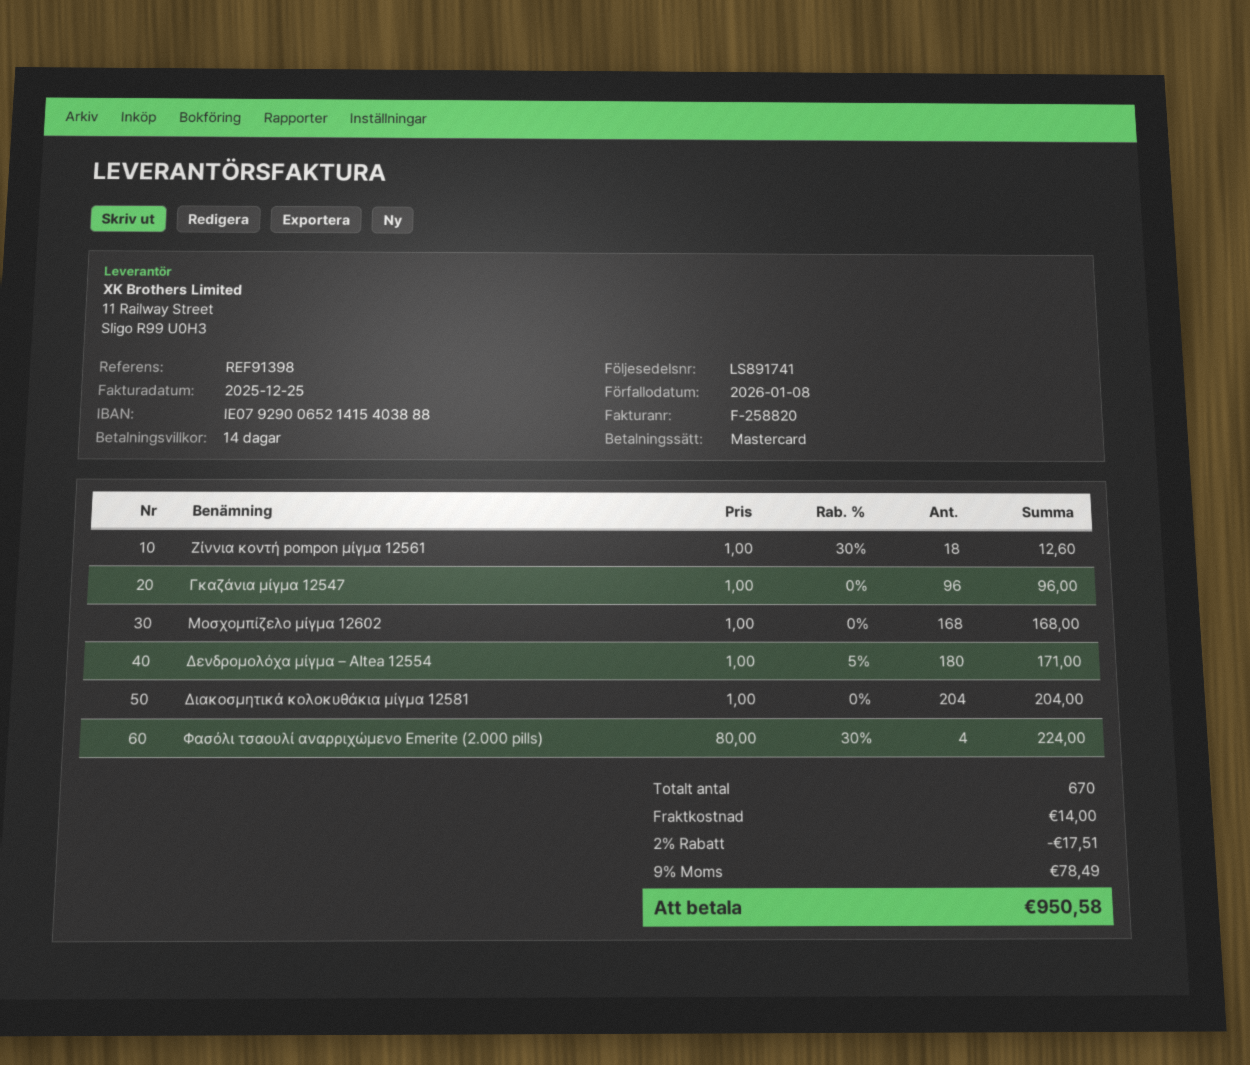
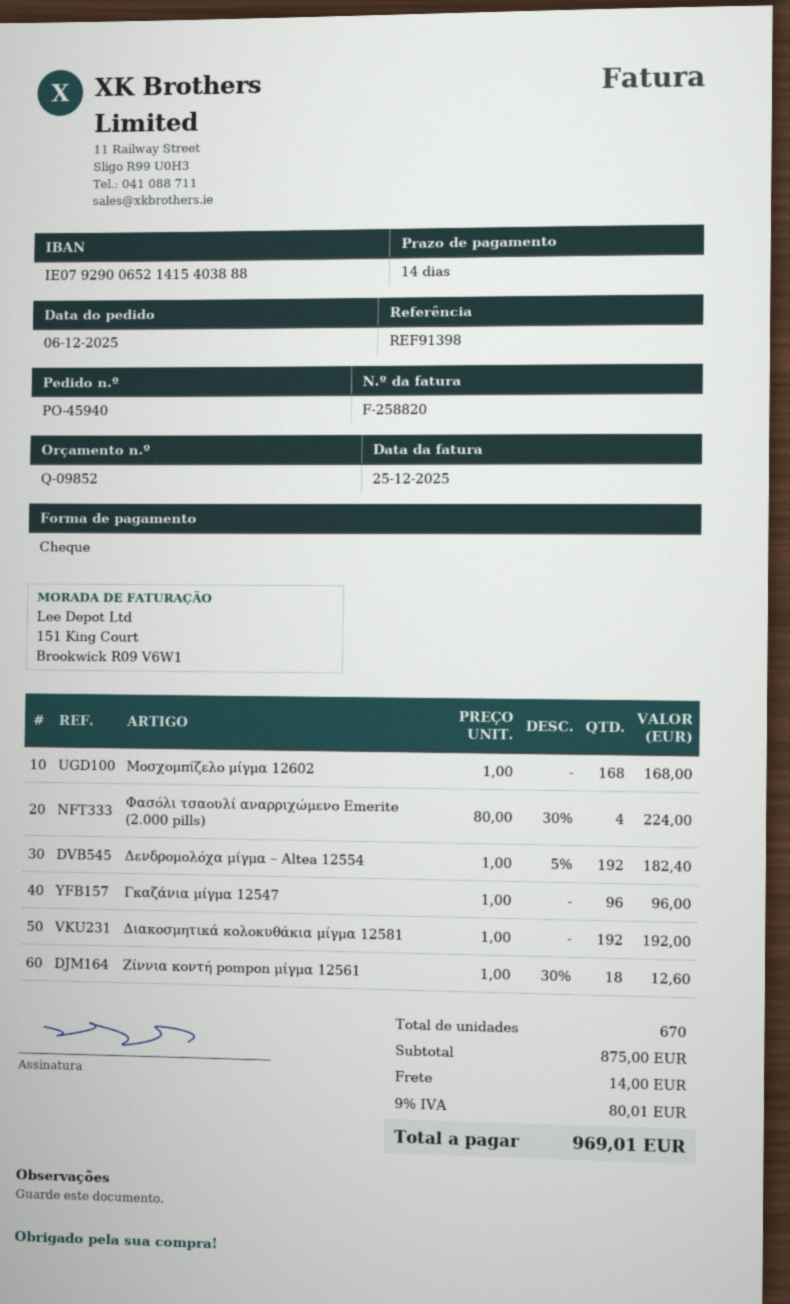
payment method: Mastercard -> cheque
Δενδρομολόχα μίγμα – Altea 12554: 180 x 1.00 - 5% = 171.00 -> 192 x 1.00 - 5% = 182.40
Διακοσμητικά κολοκυθάκια μίγμα 12581: 204 x 1.00 = 204.00 -> 192 x 1.00 = 192.00
discount: 2% = 17.51 -> none
tax: 9% = 78.49 -> 9% = 80.01
total: 950.58 -> 969.01

